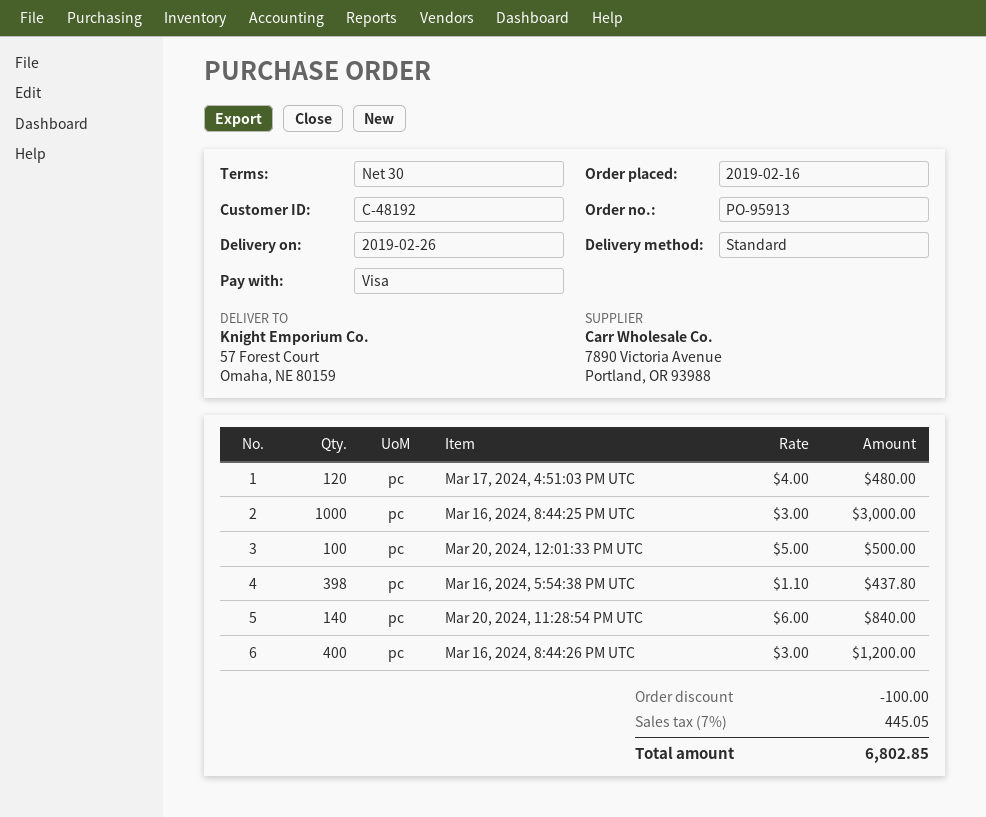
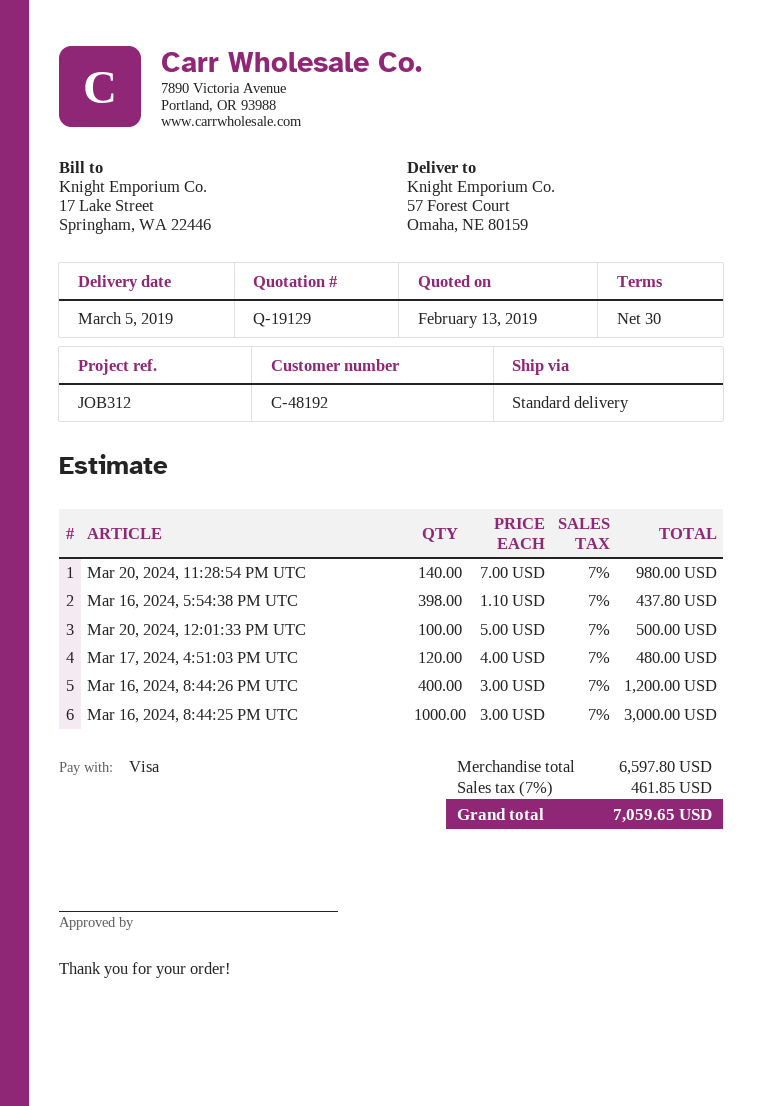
delivery date: 2019-02-26 -> 2019-03-05
Mar 20, 2024, 11:28:54 PM UTC: 140 x 6.00 = 840.00 -> 140 x 7.00 = 980.00
discount: 100.00 -> none
tax: 7% = 445.05 -> 7% = 461.85
total: 6802.85 -> 7059.65

